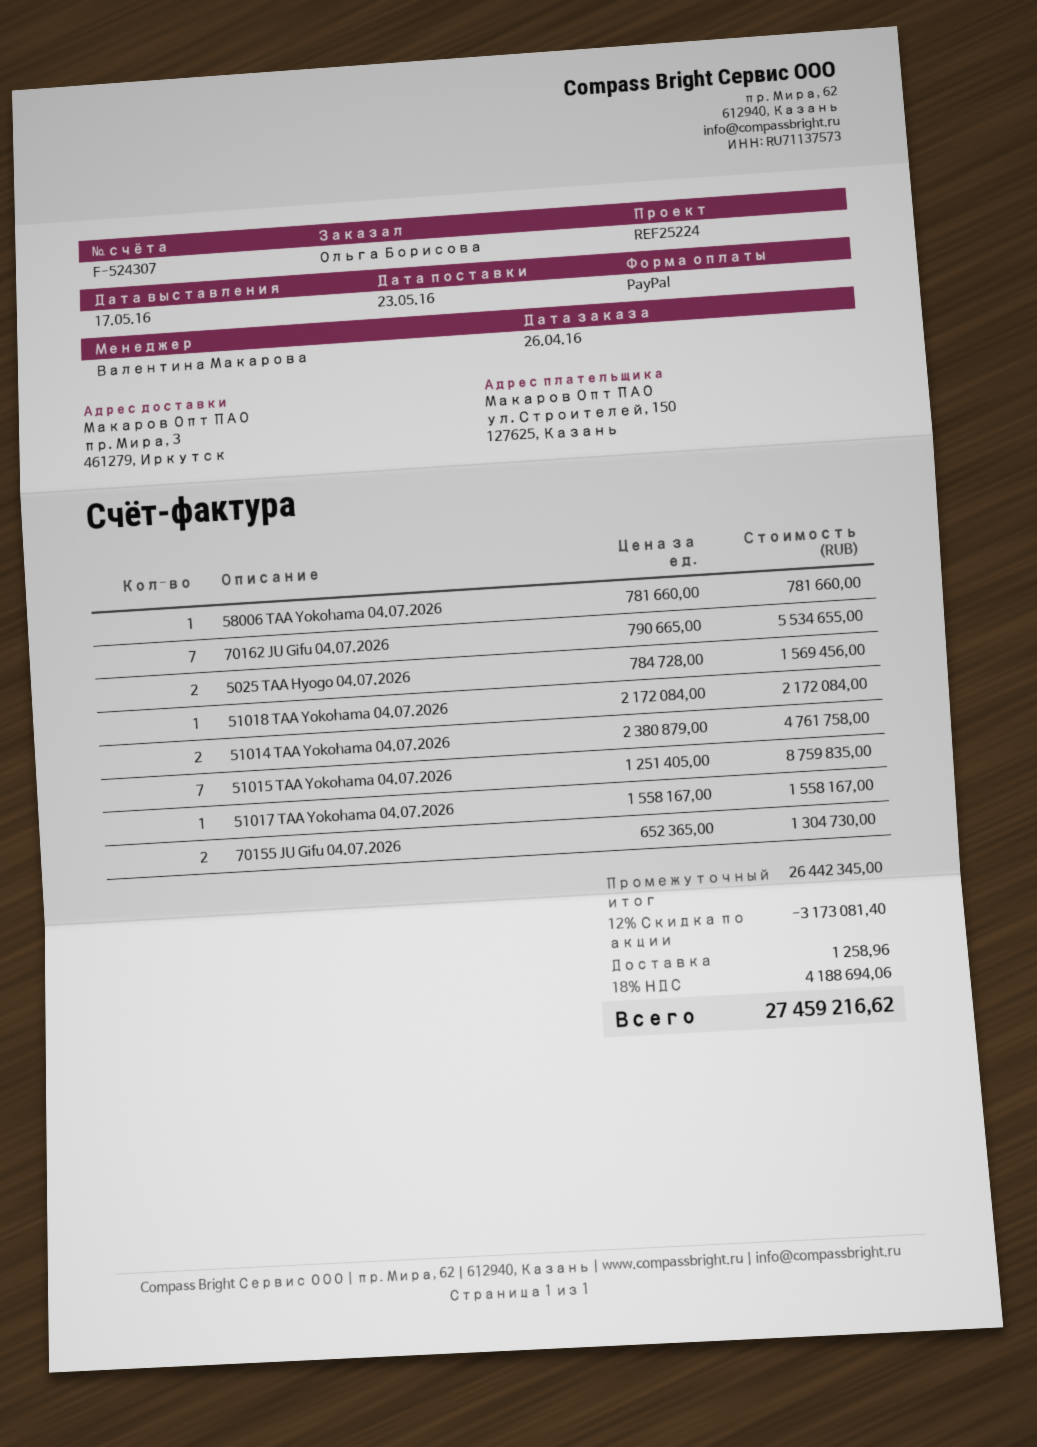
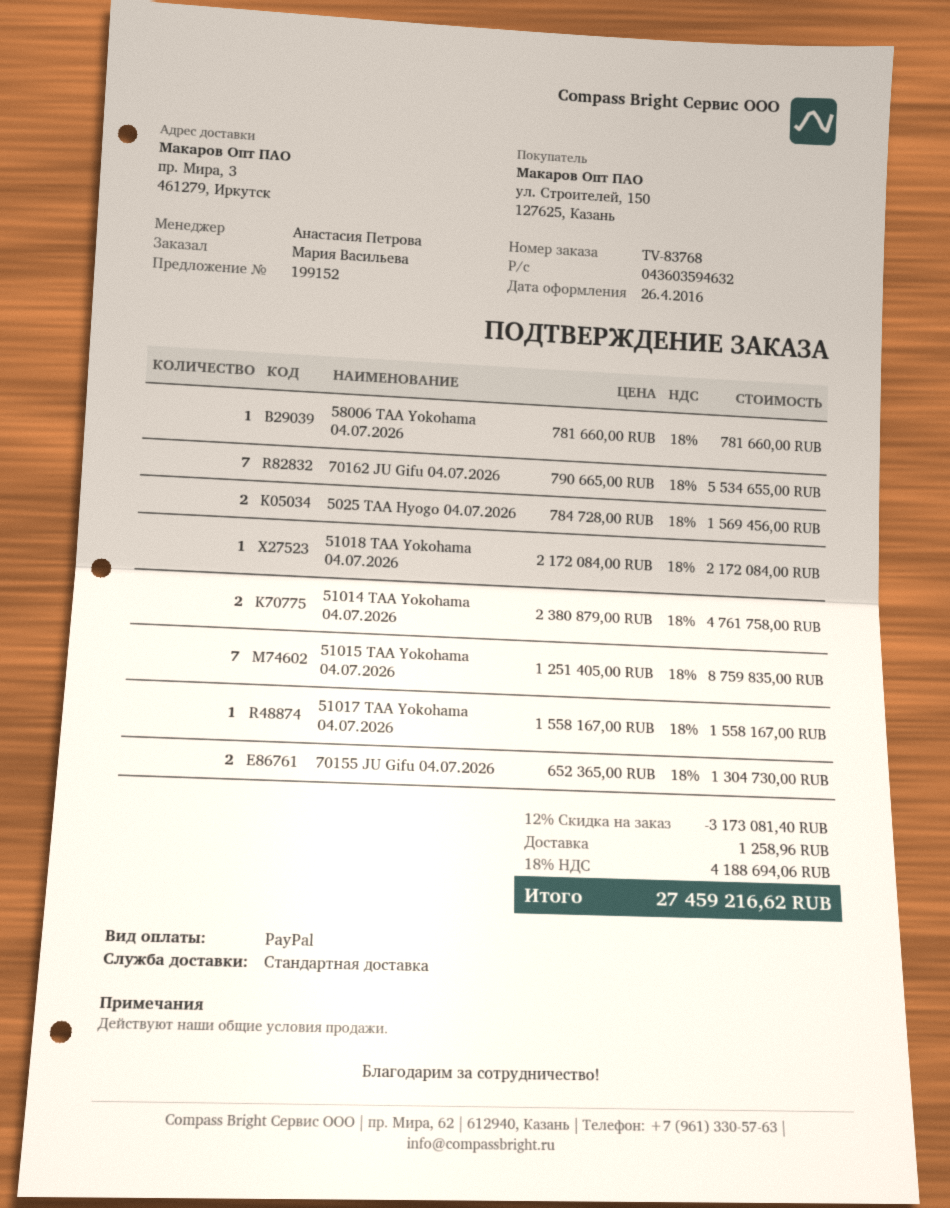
ordered by: Ольга Борисова -> Мария Васильева
sales rep: Валентина Макарова -> Анастасия Петрова

